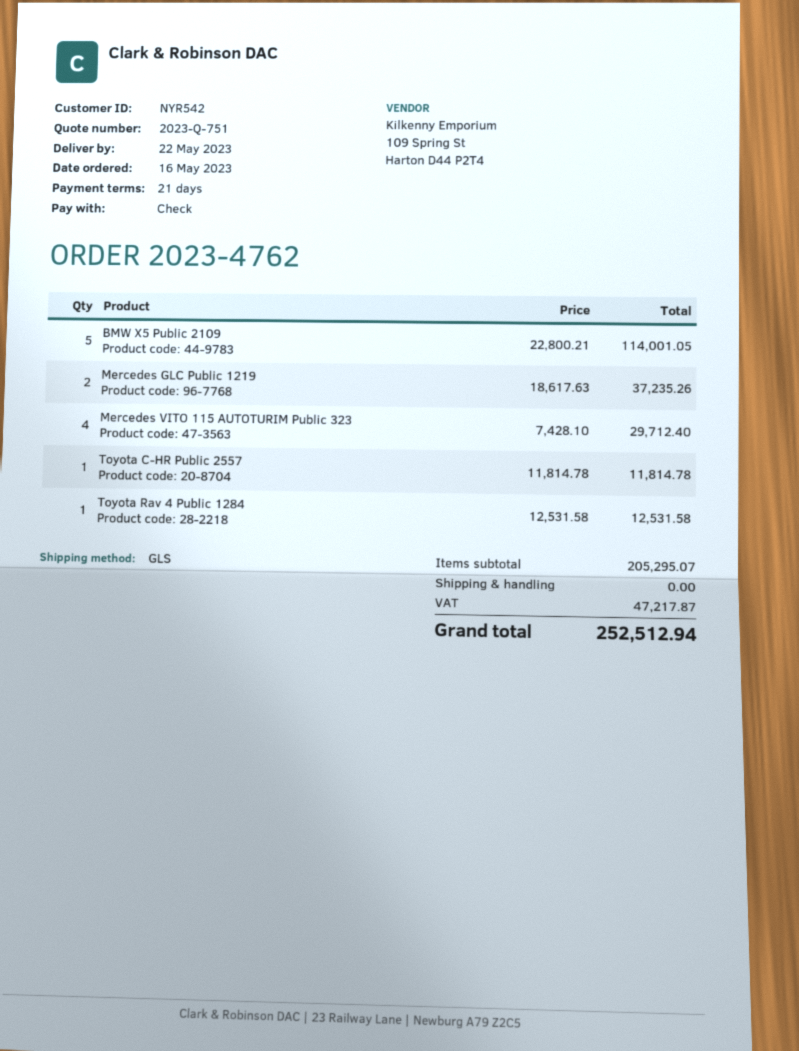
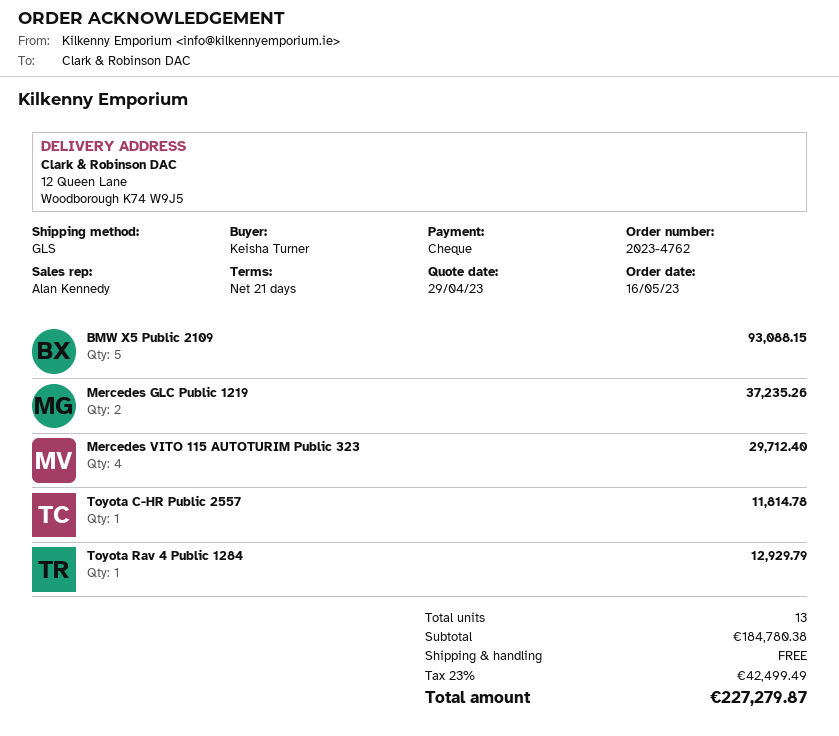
BMW X5 Public 2109: 5 for 114001.05 -> 5 for 93088.15
Toyota Rav 4 Public 1284: 1 for 12531.58 -> 1 for 12929.79
subtotal: 205295.07 -> 184780.38
tax: 47217.87 -> 42499.49
total: 252512.94 -> 227279.87

